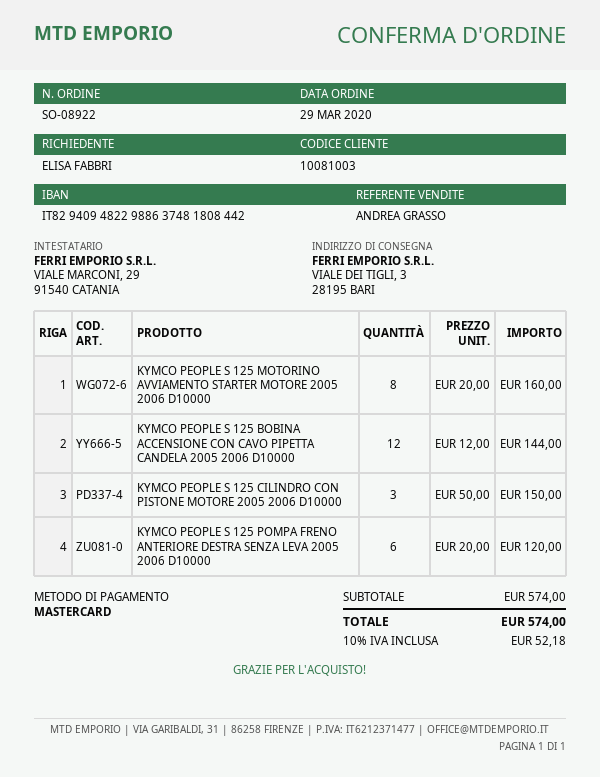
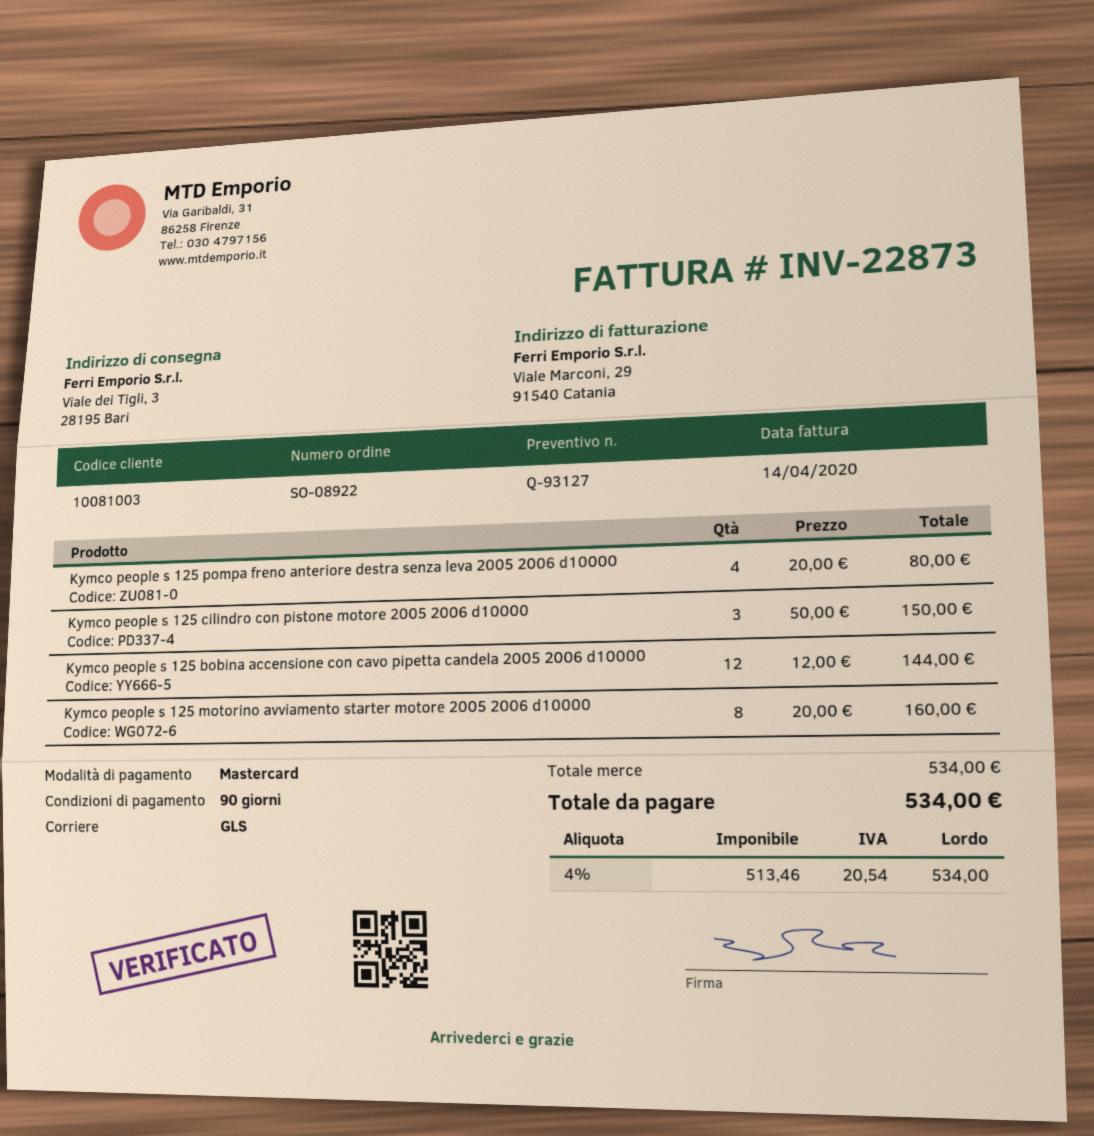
KYMCO PEOPLE S 125 POMPA FRENO ANTERIORE DESTRA SENZA LEVA 2005 2006 D10000: 6 x 20.00 = 120.00 -> 4 x 20.00 = 80.00
subtotal: 574.00 -> 534.00
tax: 10% = 52.18 -> 4% = 20.54
total: 574.00 -> 534.00

